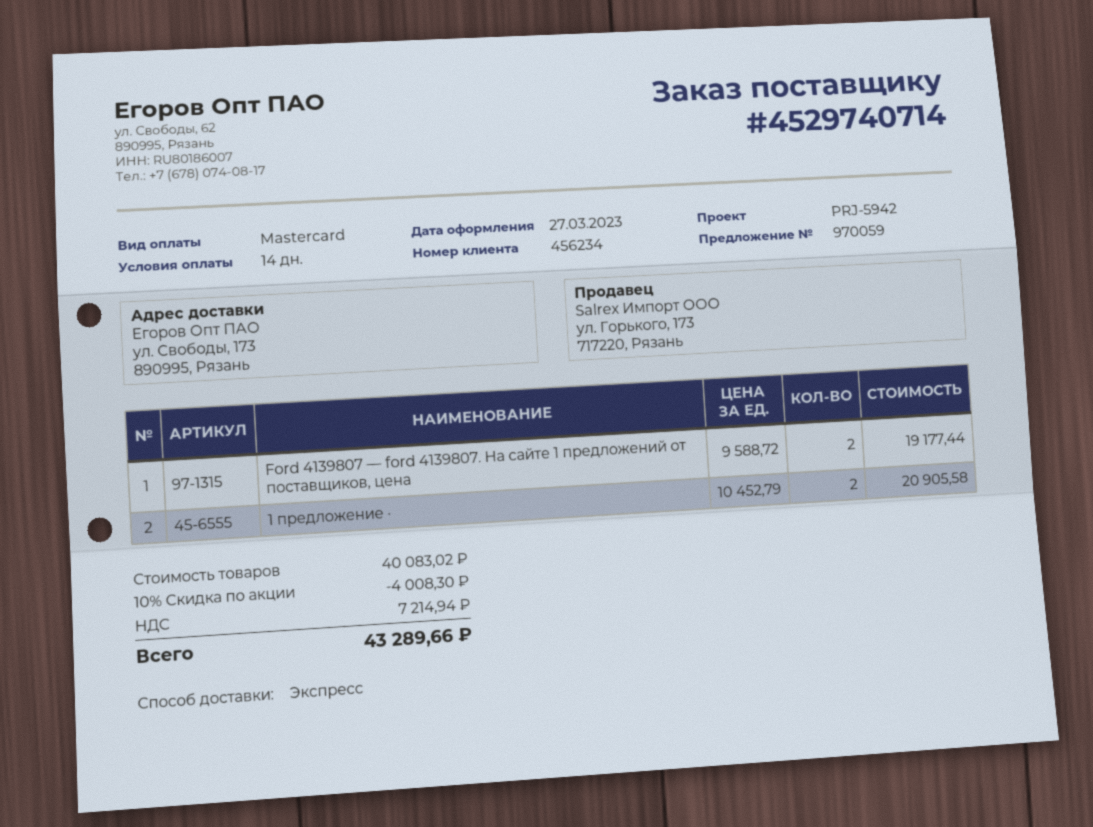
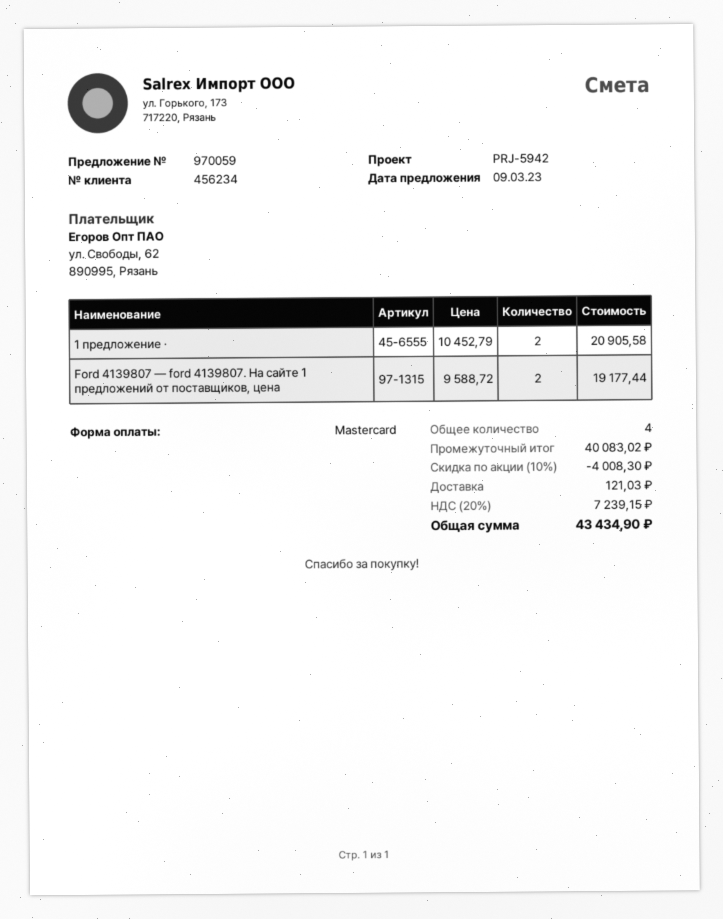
shipping: none -> 121.03
tax: 7214.94 -> 7239.15
total: 43289.66 -> 43434.90

